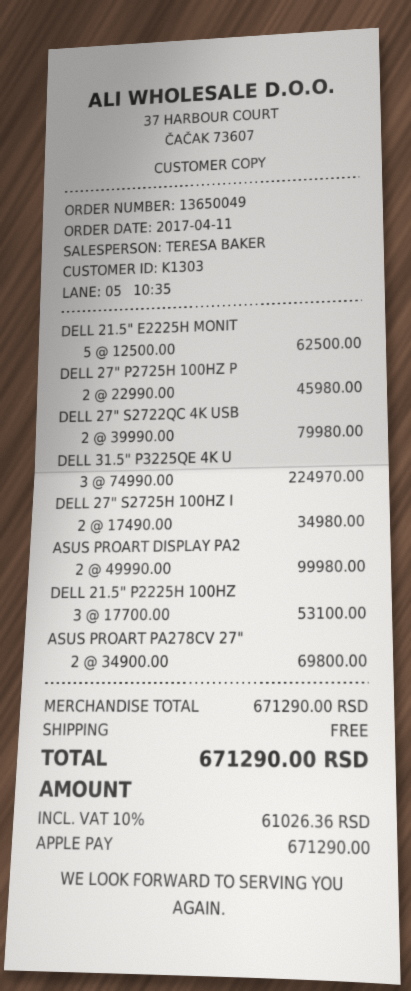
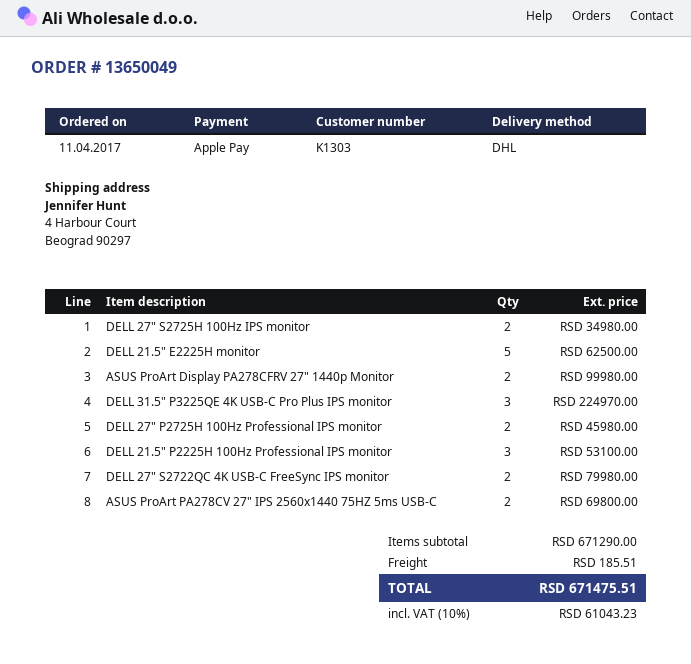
shipping: 0.00 -> 185.51
tax: 10% = 61026.36 -> 10% = 61043.23
total: 671290.00 -> 671475.51

